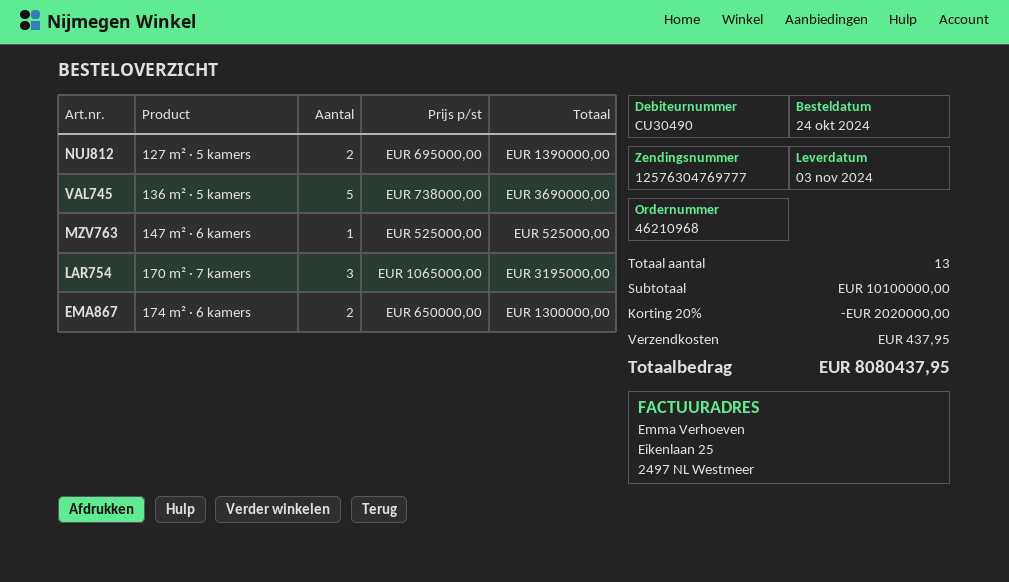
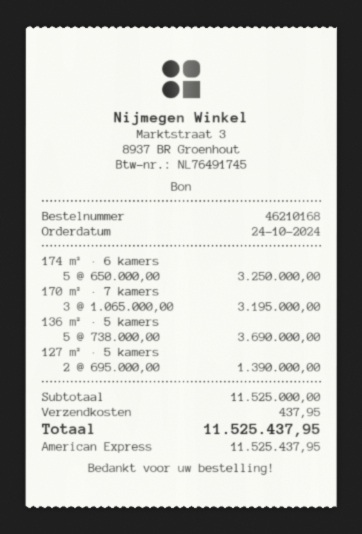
order number: 46210968 -> 46210168
147 m² · 6 kamers: 1 x 525000.00 = 525000.00 -> none
174 m² · 6 kamers: 2 x 650000.00 = 1300000.00 -> 5 x 650000.00 = 3250000.00
subtotal: 10100000.00 -> 11525000.00
discount: 20% = 2020000.00 -> none
total: 8080437.95 -> 11525437.95

